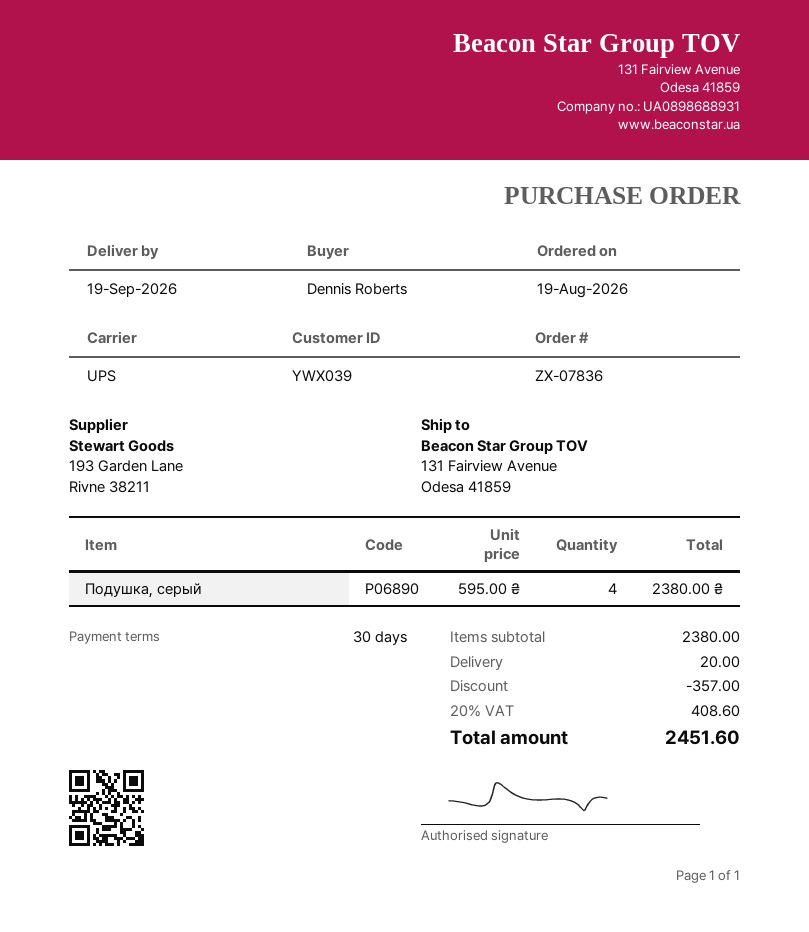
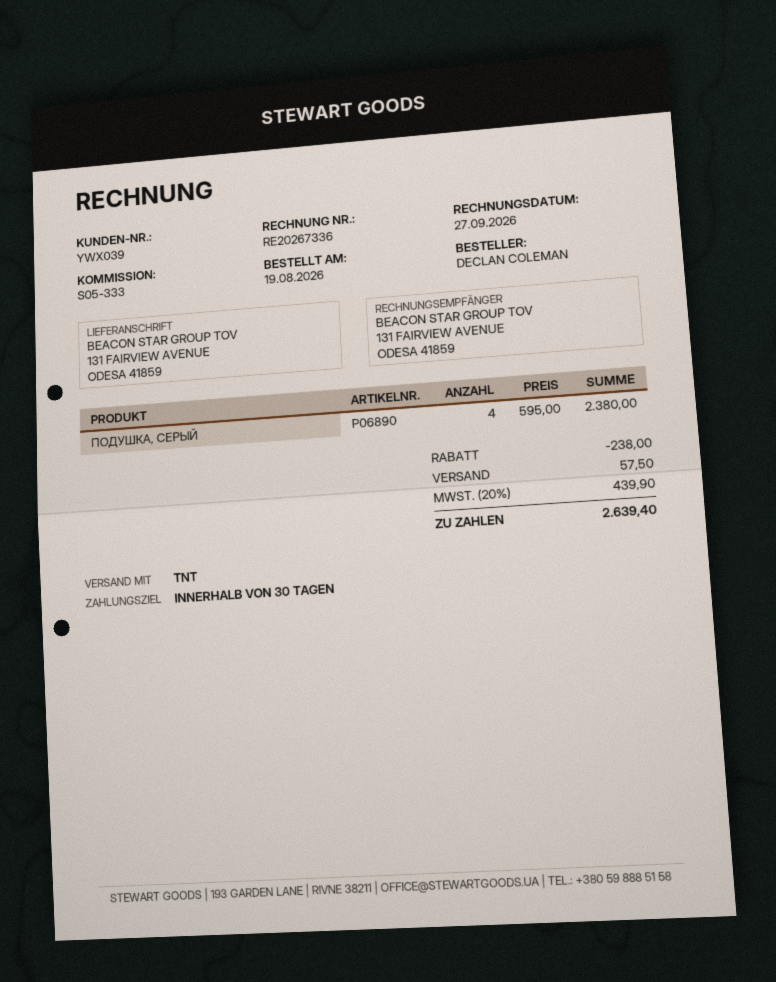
ordered by: Dennis Roberts -> DECLAN COLEMAN
shipping method: UPS -> TNT
discount: 357.00 -> 238.00
shipping: 20.00 -> 57.50
tax: 20% = 408.60 -> 20% = 439.90
total: 2451.60 -> 2639.40

